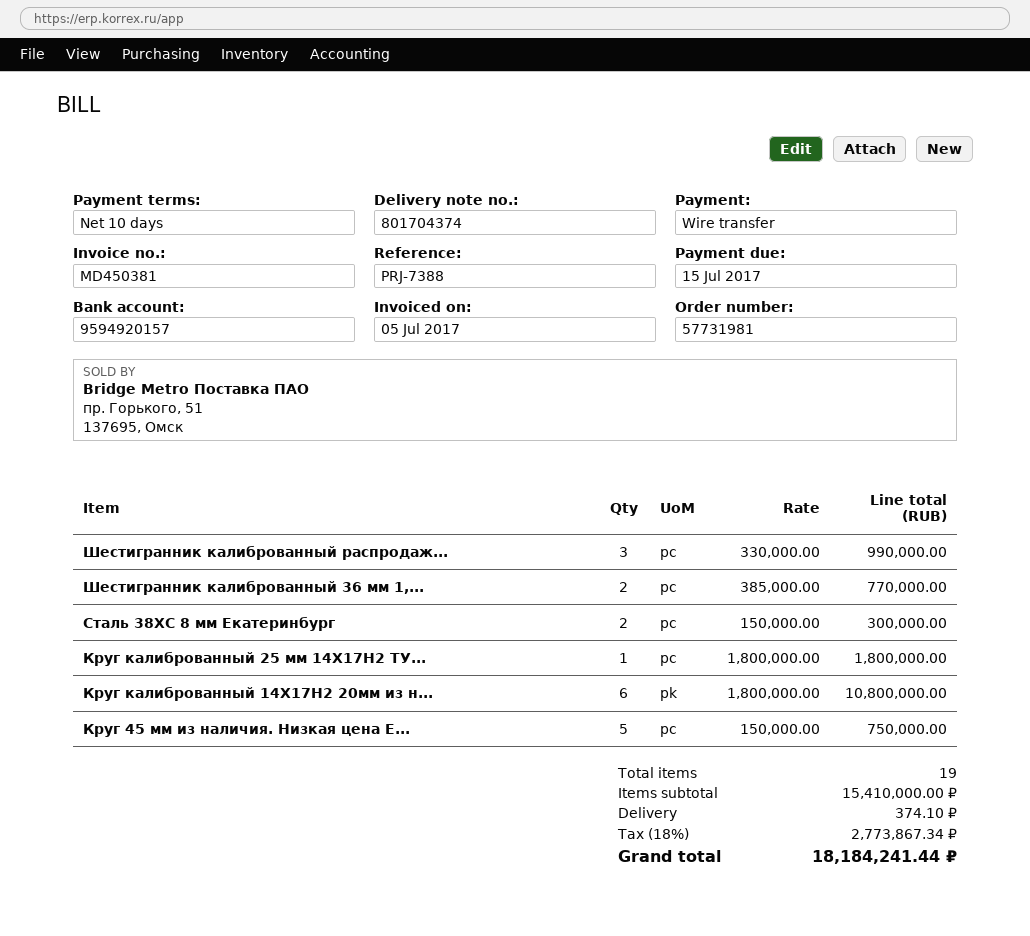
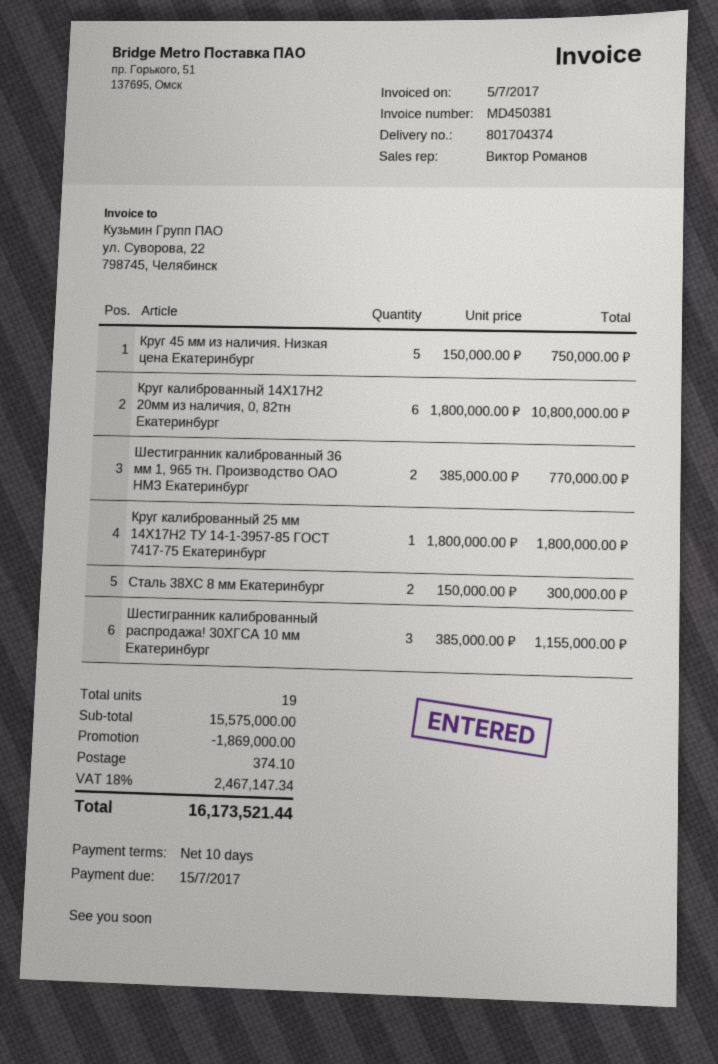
Шестигранник калиброванный распродаж...: 3 x 330000.00 = 990000.00 -> 3 x 385000.00 = 1155000.00
subtotal: 15410000.00 -> 15575000.00
discount: none -> 1869000.00
tax: 18% = 2773867.34 -> 18% = 2467147.34
total: 18184241.44 -> 16173521.44

